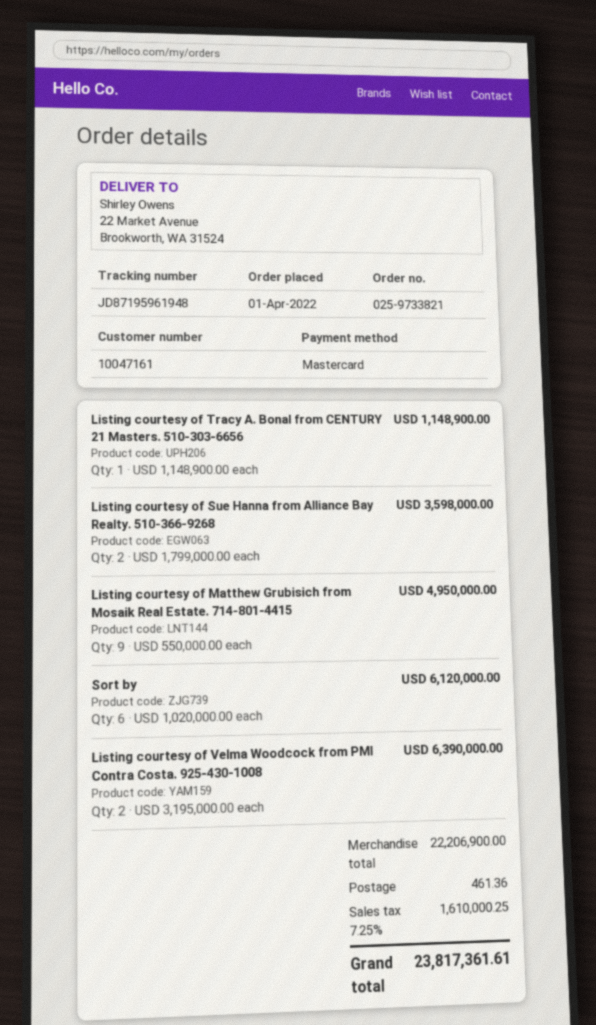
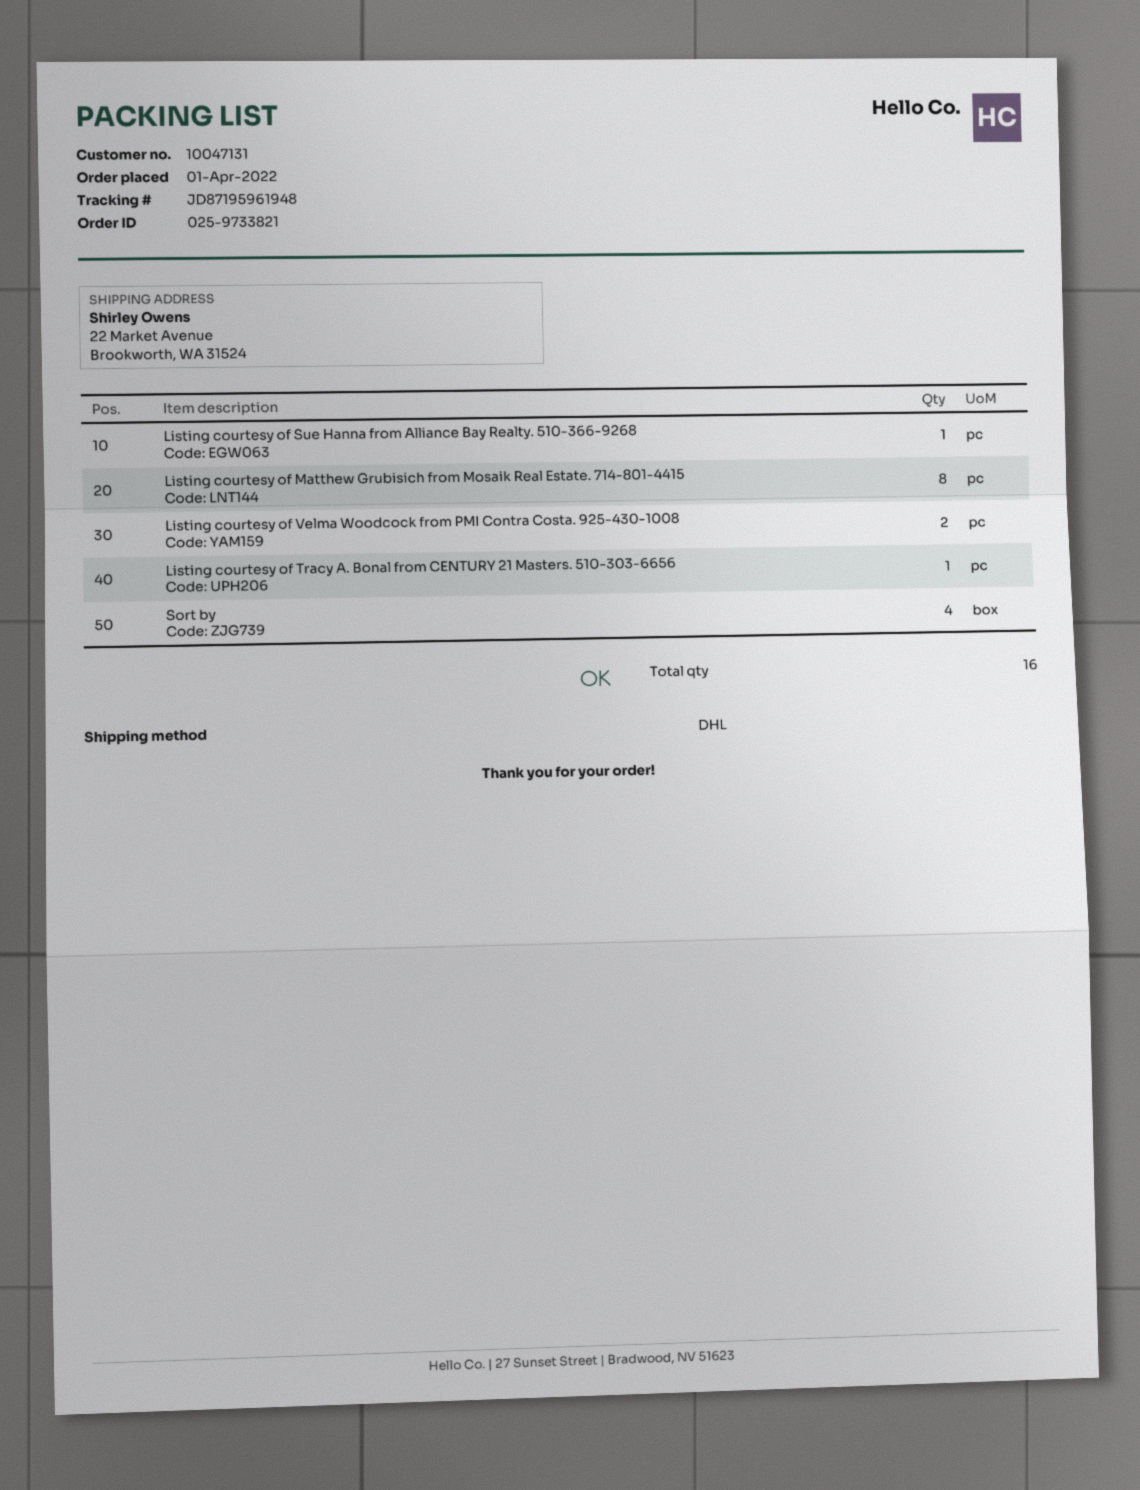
customer number: 10047161 -> 10047131
Listing courtesy of Sue Hanna from Alliance Bay Realty. 510-366-9268: 2 -> 1
Listing courtesy of Matthew Grubisich from Mosaik Real Estate. 714-801-4415: 9 -> 8
Sort by: 6 -> 4

